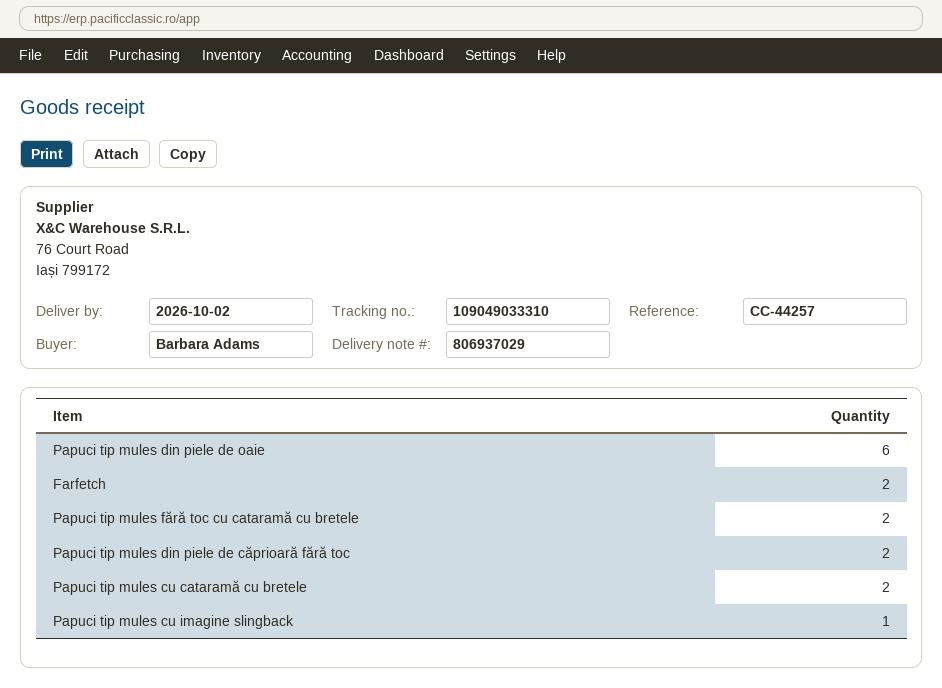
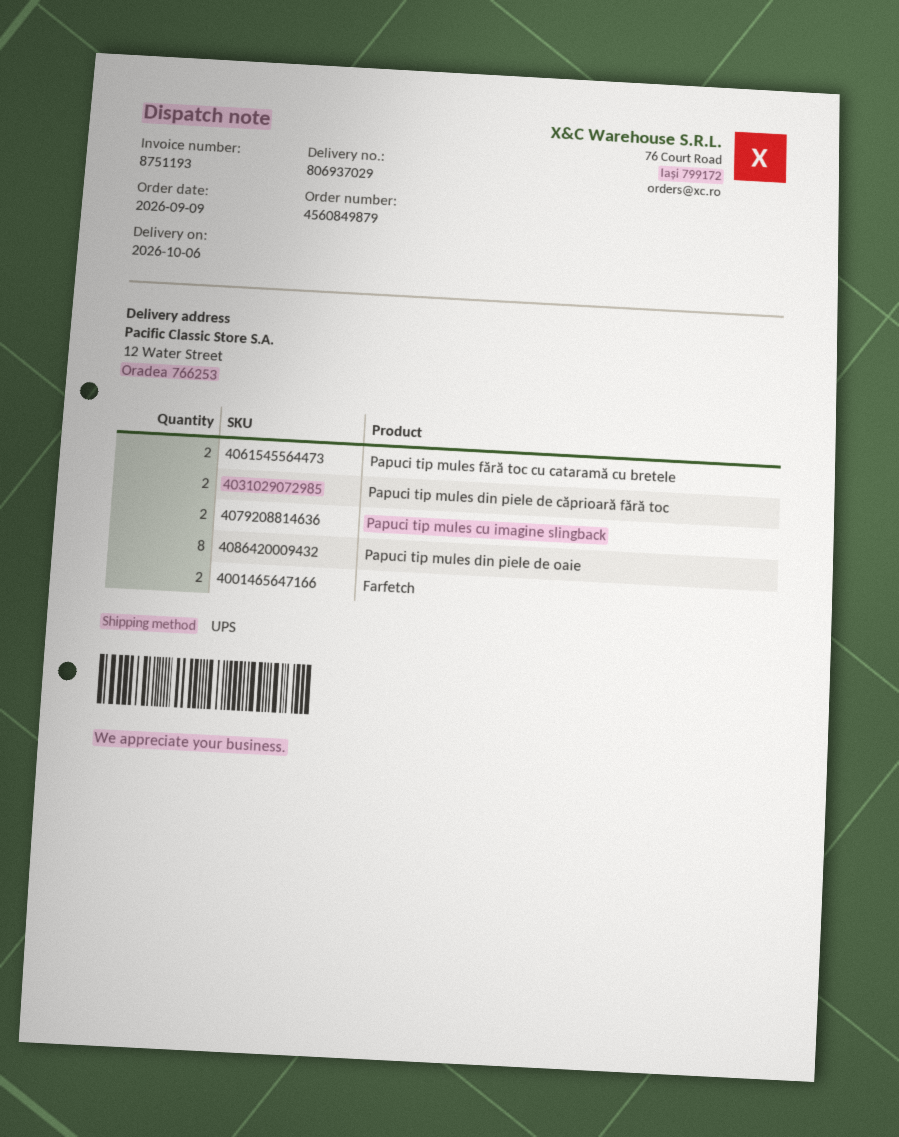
delivery date: 2026-10-02 -> 2026-10-06
Papuci tip mules din piele de oaie: 6 -> 8
Papuci tip mules cu cataramă cu bretele: 2 -> none
Papuci tip mules cu imagine slingback: 1 -> 2

